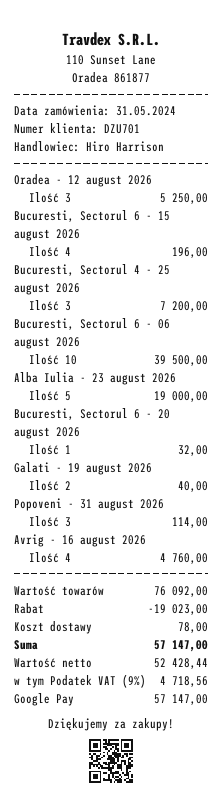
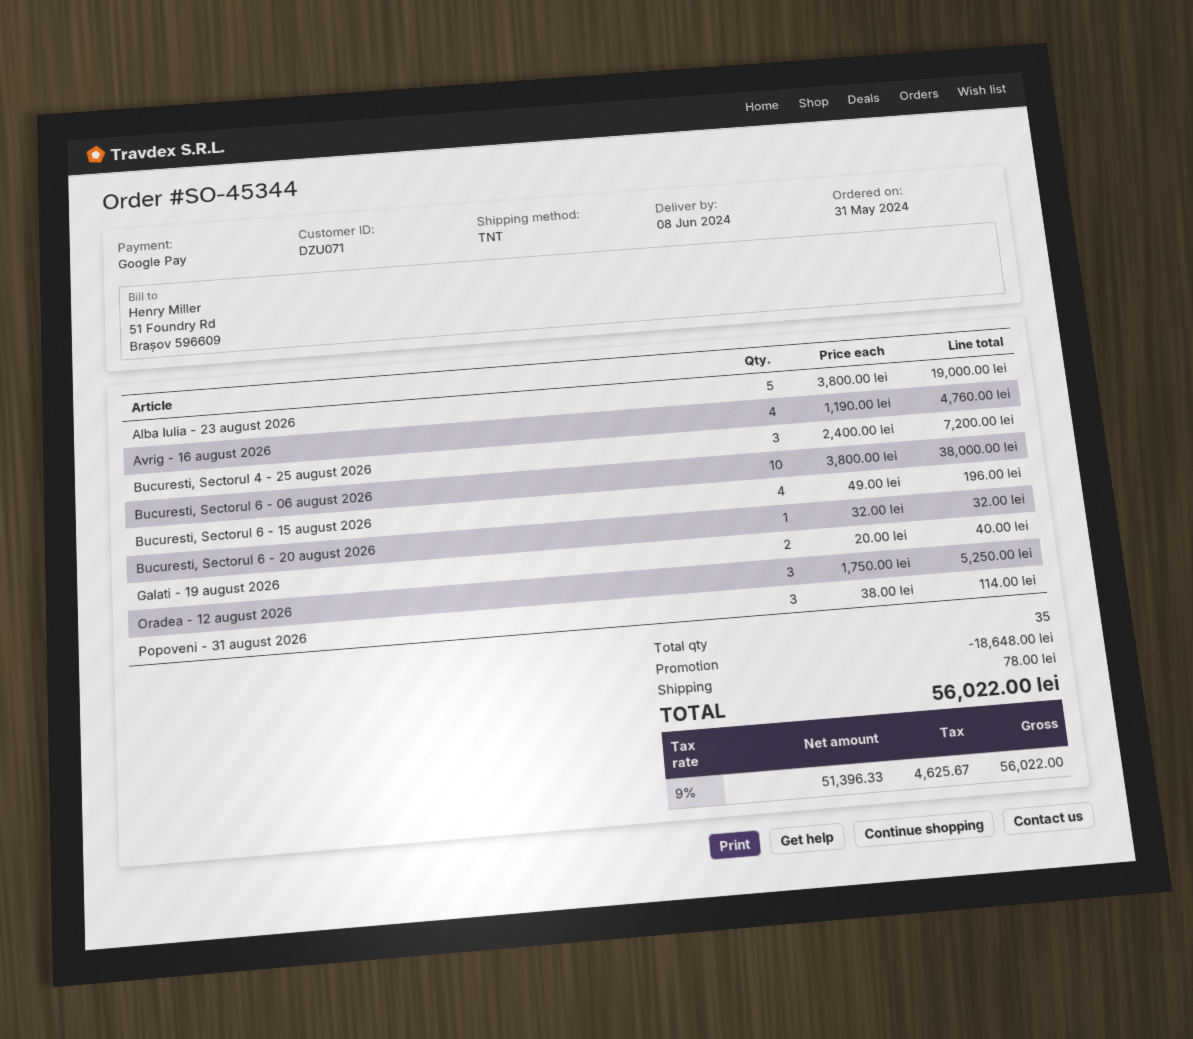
customer number: DZU701 -> DZU071
Bucuresti, Sectorul 6 - 06 august 2026: 10 for 39500.00 -> 10 for 38000.00
discount: 19023.00 -> 18648.00
net: 52428.44 -> 51396.33
tax: 9% = 4718.56 -> 9% = 4625.67
total: 57147.00 -> 56022.00

